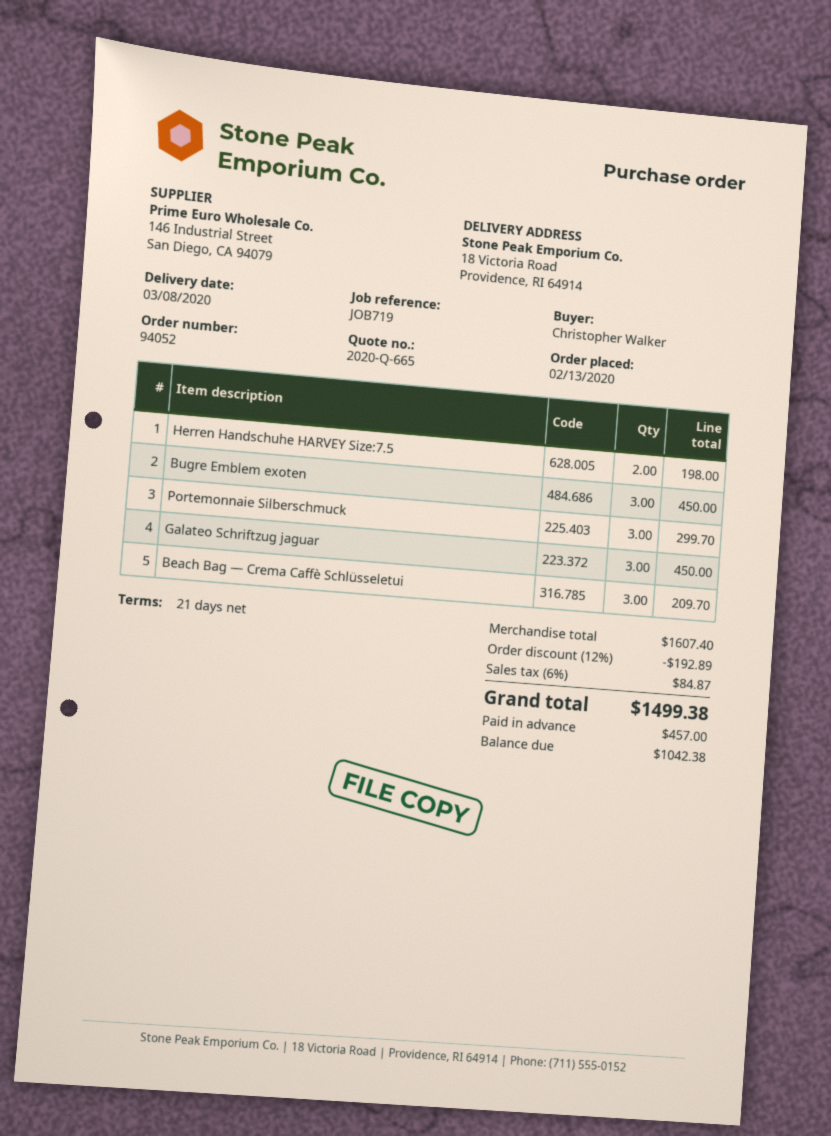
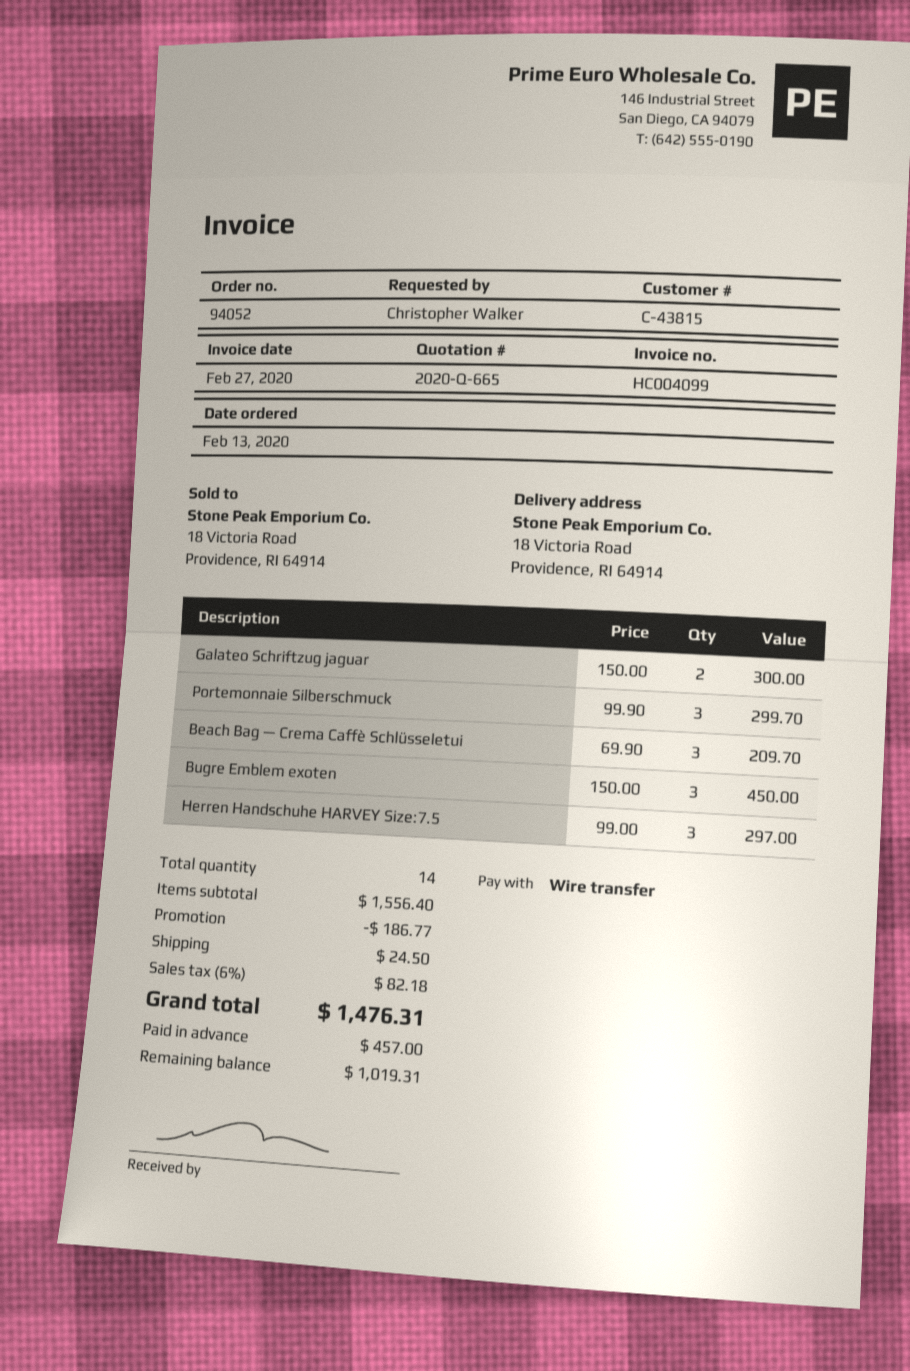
Herren Handschuhe HARVEY Size:7.5: 2 for 198.00 -> 3 for 297.00
Galateo Schriftzug jaguar: 3 for 450.00 -> 2 for 300.00
subtotal: 1607.40 -> 1556.40
discount: 192.89 -> 186.77
shipping: none -> 24.50
tax: 6% = 84.87 -> 6% = 82.18
total: 1499.38 -> 1476.31
balance: 1042.38 -> 1019.31

